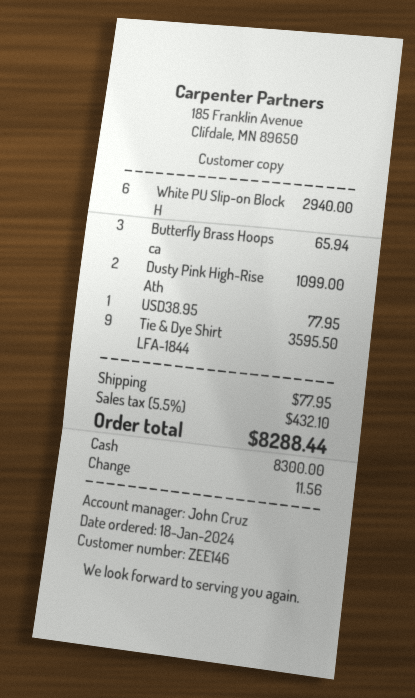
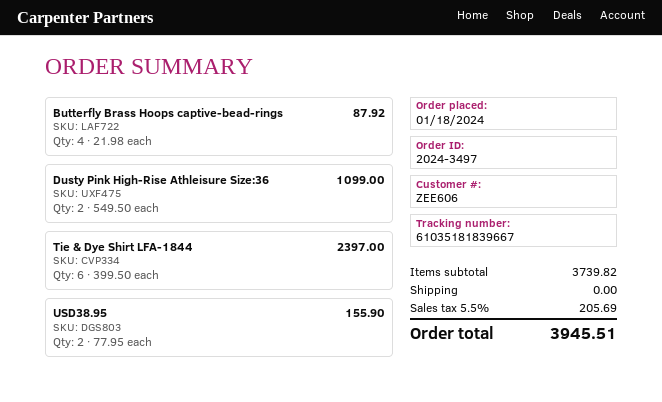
customer number: ZEE146 -> ZEE606
White PU Slip-on Block H: 6 for 2940.00 -> none
Butterfly Brass Hoops ca: 3 for 65.94 -> 4 for 87.92
USD38.95: 1 for 77.95 -> 2 for 155.90
Tie & Dye Shirt LFA-1844: 9 for 3595.50 -> 6 for 2397.00
shipping: 77.95 -> 0.00
tax: 5.5% = 432.10 -> 5.5% = 205.69
total: 8288.44 -> 3945.51

